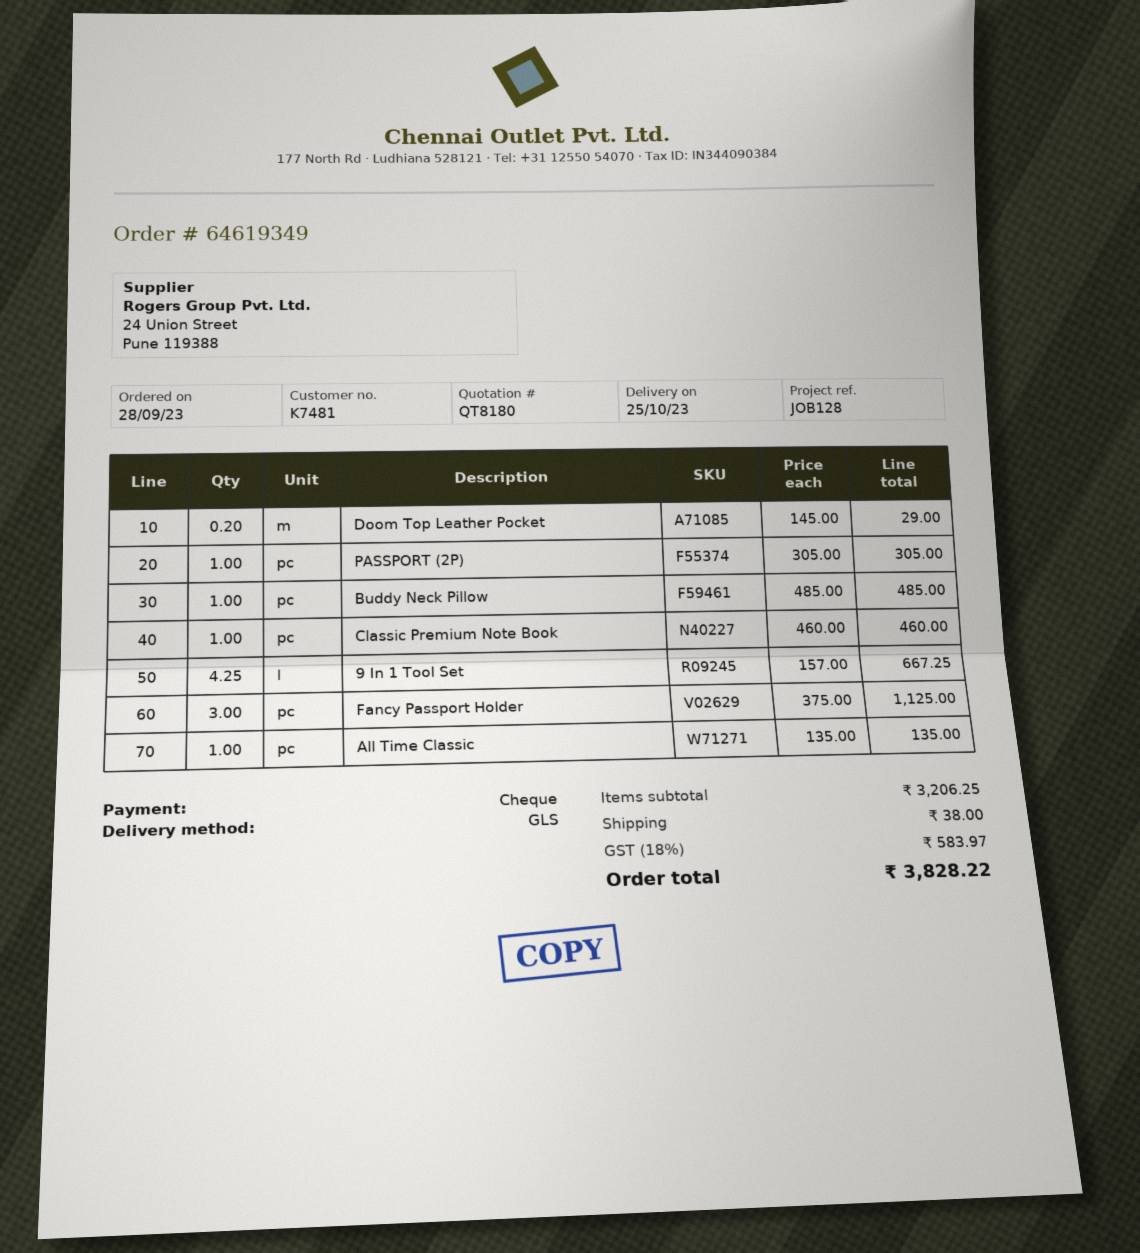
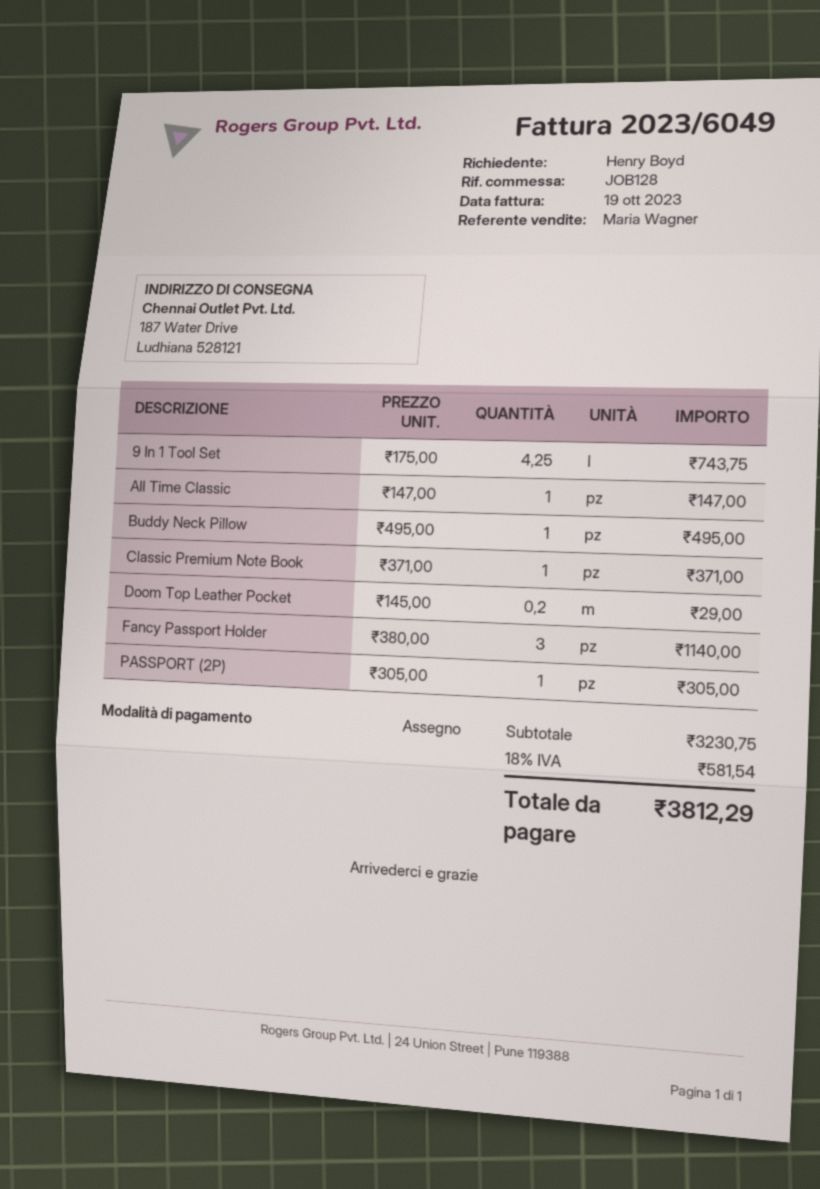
Buddy Neck Pillow: 1 x 485.00 = 485.00 -> 1 x 495.00 = 495.00
Classic Premium Note Book: 1 x 460.00 = 460.00 -> 1 x 371.00 = 371.00
9 In 1 Tool Set: 4.25 x 157.00 = 667.25 -> 4.25 x 175.00 = 743.75
Fancy Passport Holder: 3 x 375.00 = 1125.00 -> 3 x 380.00 = 1140.00
All Time Classic: 1 x 135.00 = 135.00 -> 1 x 147.00 = 147.00
subtotal: 3206.25 -> 3230.75
shipping: 38.00 -> none
tax: 18% = 583.97 -> 18% = 581.54
total: 3828.22 -> 3812.29

